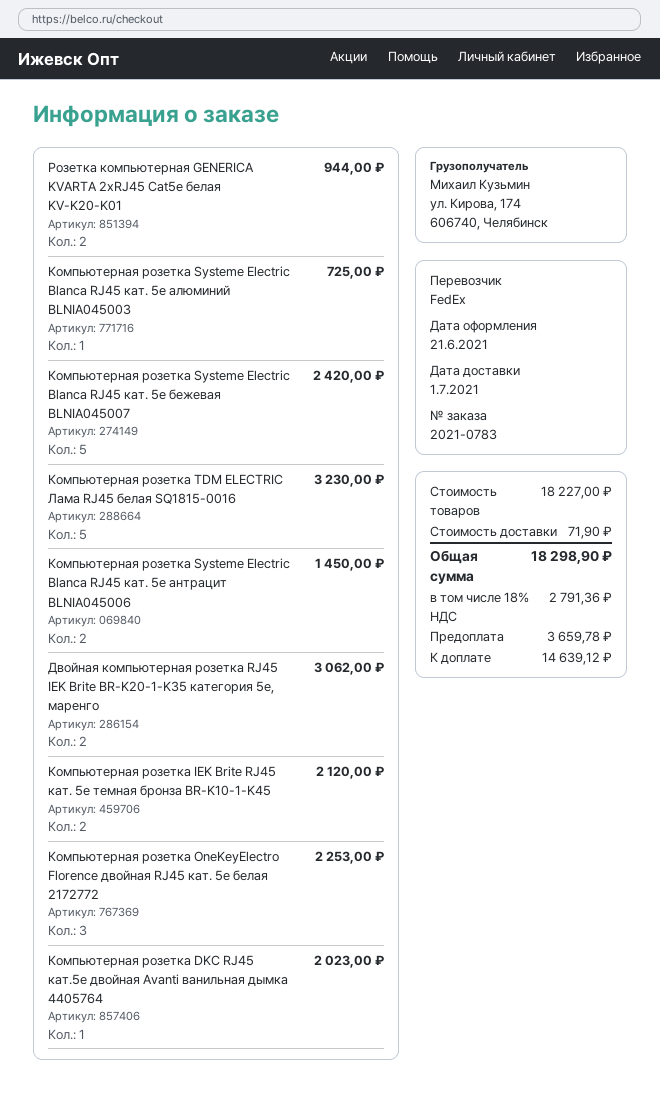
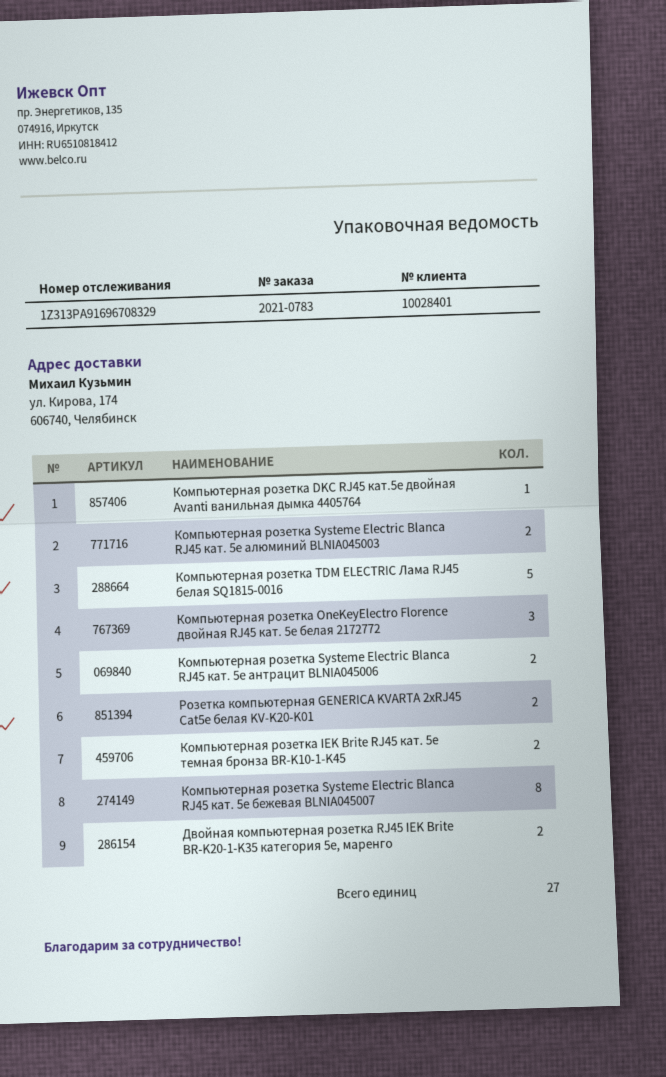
Компьютерная розетка Systeme Electric Blanca RJ45 кат. 5е алюминий BLNIA045003: 1 -> 2
Компьютерная розетка Systeme Electric Blanca RJ45 кат. 5e бежевая BLNIA045007: 5 -> 8

